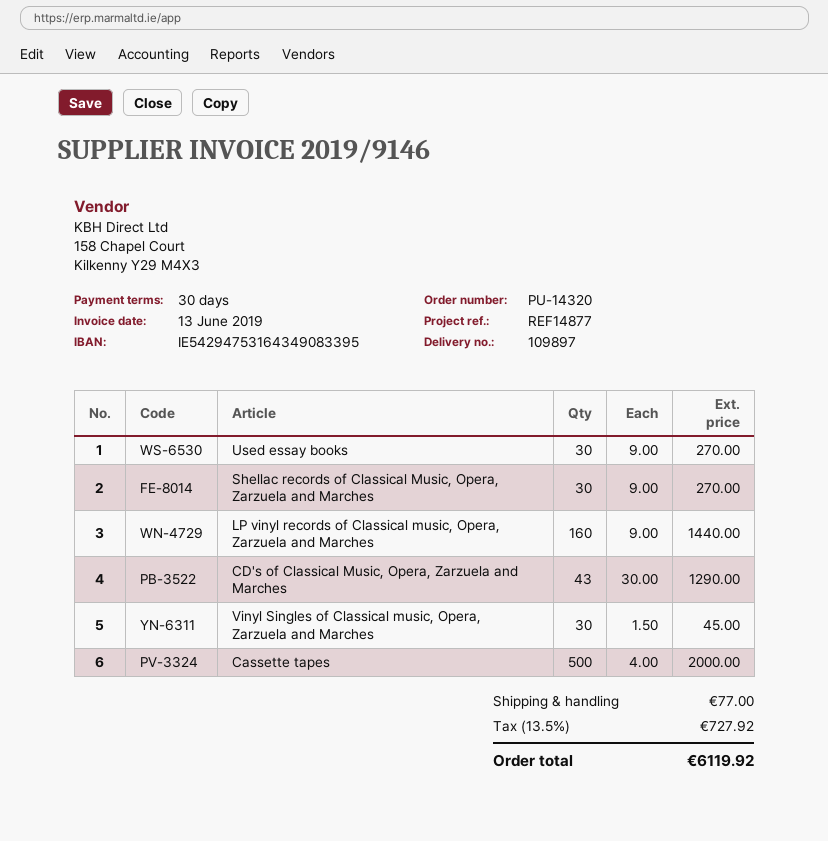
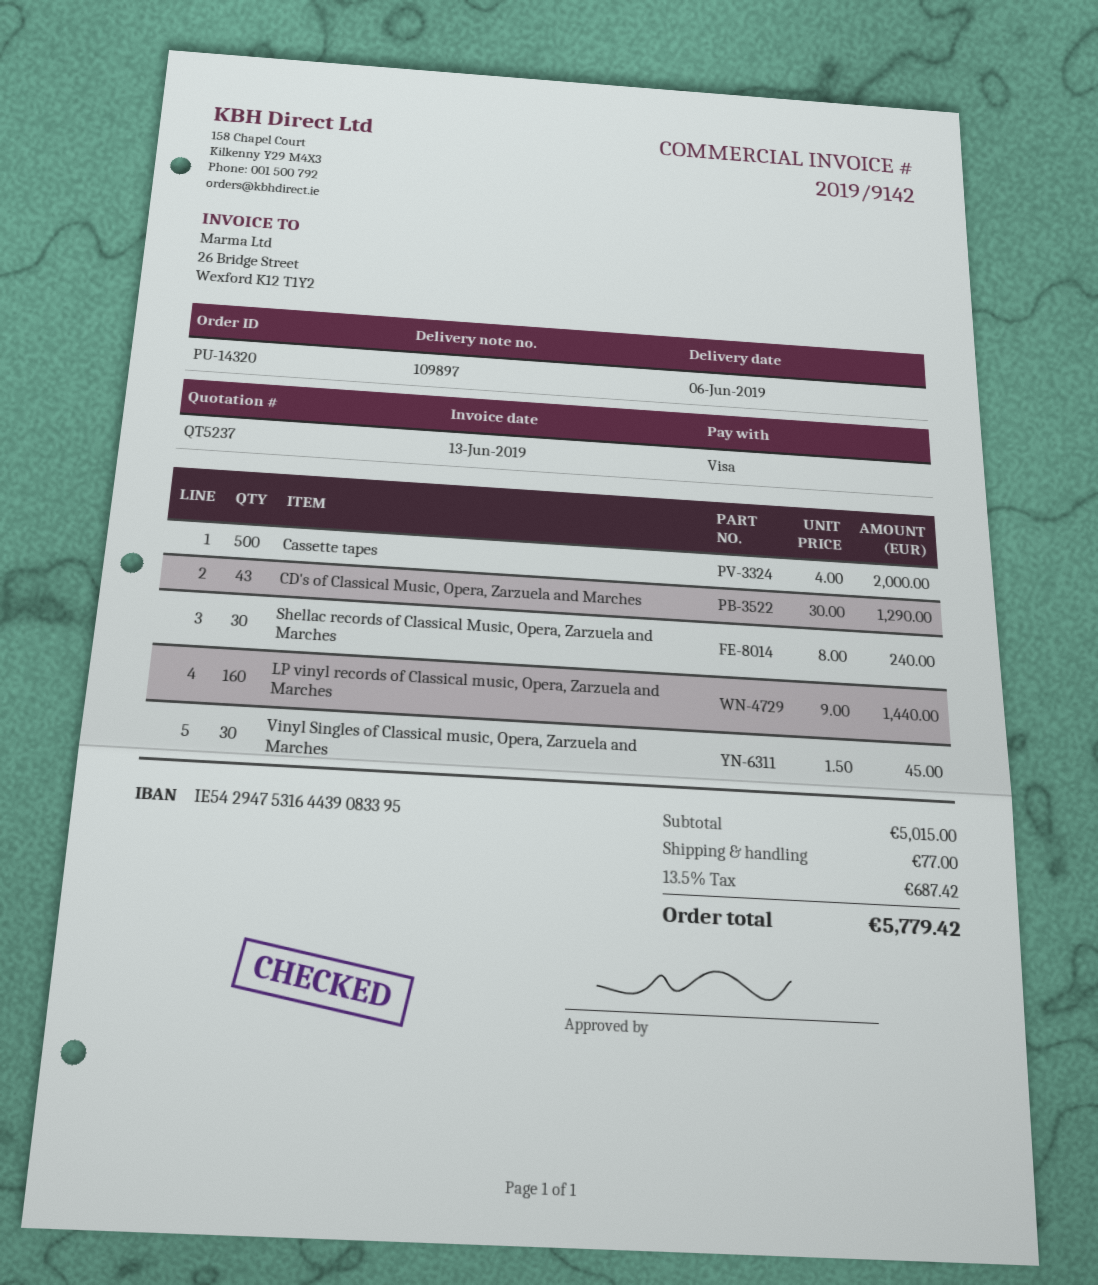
invoice number: 2019/9146 -> 2019/9142
bank account: IE54294753164349083395 -> IE54294753164439083395
Used essay books: 30 x 9.00 = 270.00 -> none
Shellac records of Classical Music, Opera, Zarzuela and Marches: 30 x 9.00 = 270.00 -> 30 x 8.00 = 240.00
tax: 13.5% = 727.92 -> 13.5% = 687.42
total: 6119.92 -> 5779.42

